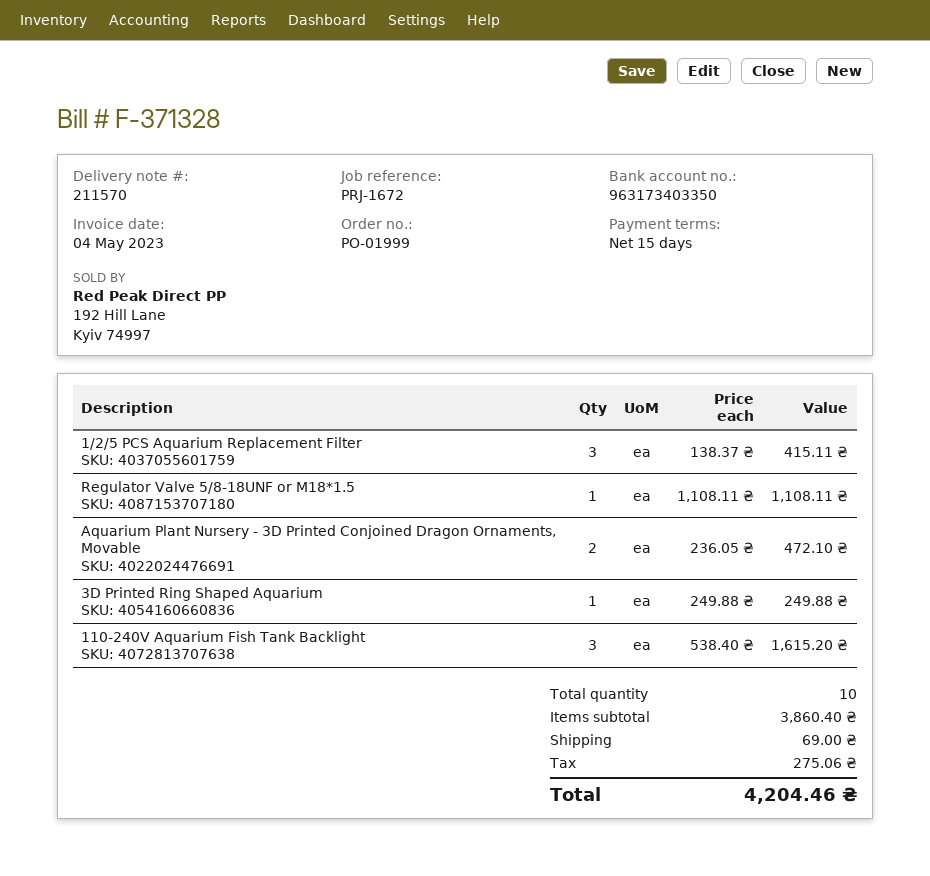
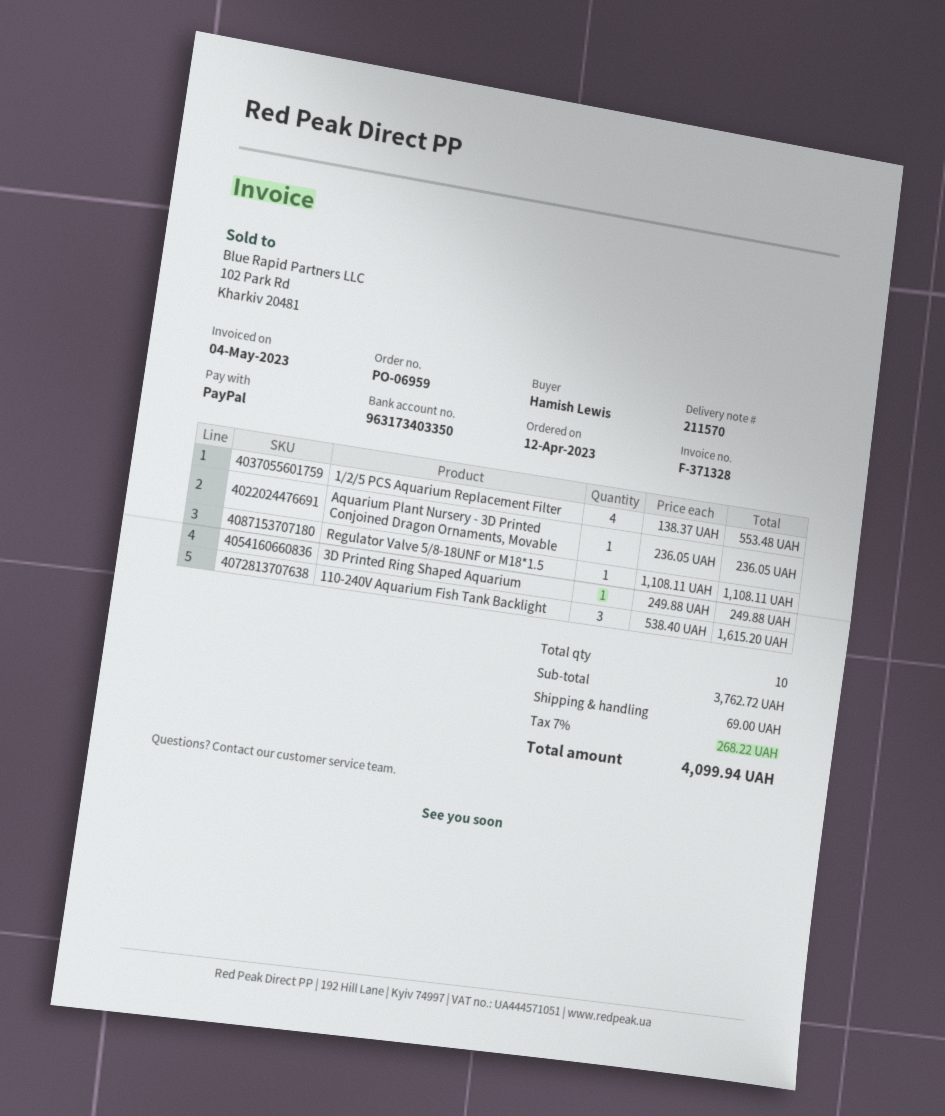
order number: PO-01999 -> PO-06959
1/2/5 PCS Aquarium Replacement Filter: 3 x 138.37 = 415.11 -> 4 x 138.37 = 553.48
Aquarium Plant Nursery - 3D Printed Conjoined Dragon Ornaments, Movable: 2 x 236.05 = 472.10 -> 1 x 236.05 = 236.05
subtotal: 3860.40 -> 3762.72
tax: 275.06 -> 268.22
total: 4204.46 -> 4099.94

